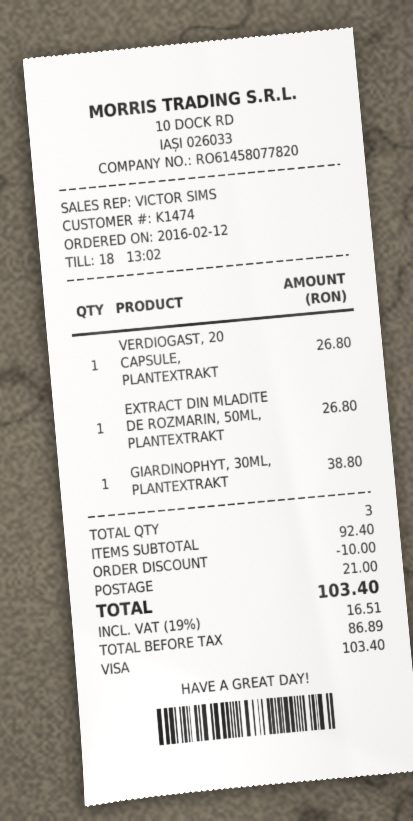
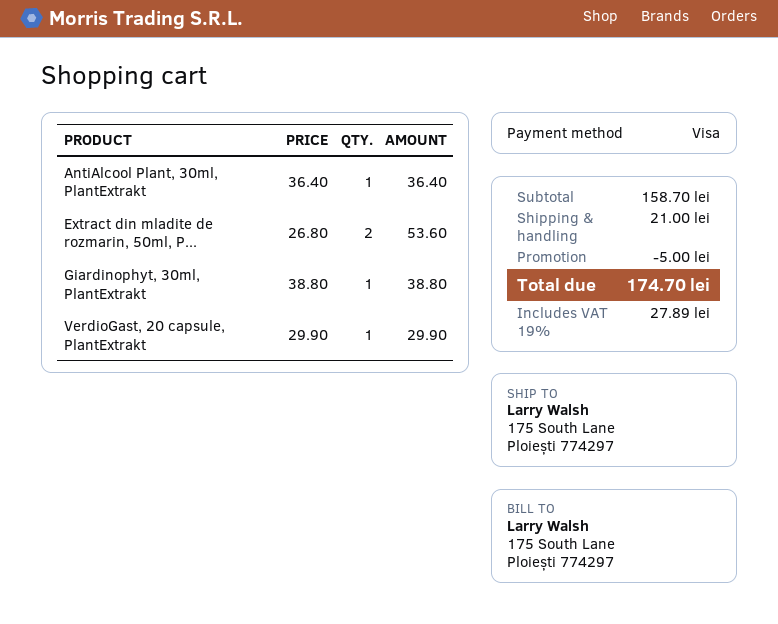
VERDIOGAST, 20 CAPSULE, PLANTEXTRAKT: 1 for 26.80 -> 1 for 29.90
EXTRACT DIN MLADITE DE ROZMARIN, 50ML, PLANTEXTRAKT: 1 for 26.80 -> 2 for 53.60
AntiAlcool Plant, 30ml, PlantExtrakt: none -> 1 for 36.40
subtotal: 92.40 -> 158.70
discount: 10.00 -> 5.00
tax: 19% = 16.51 -> 19% = 27.89
total: 103.40 -> 174.70

